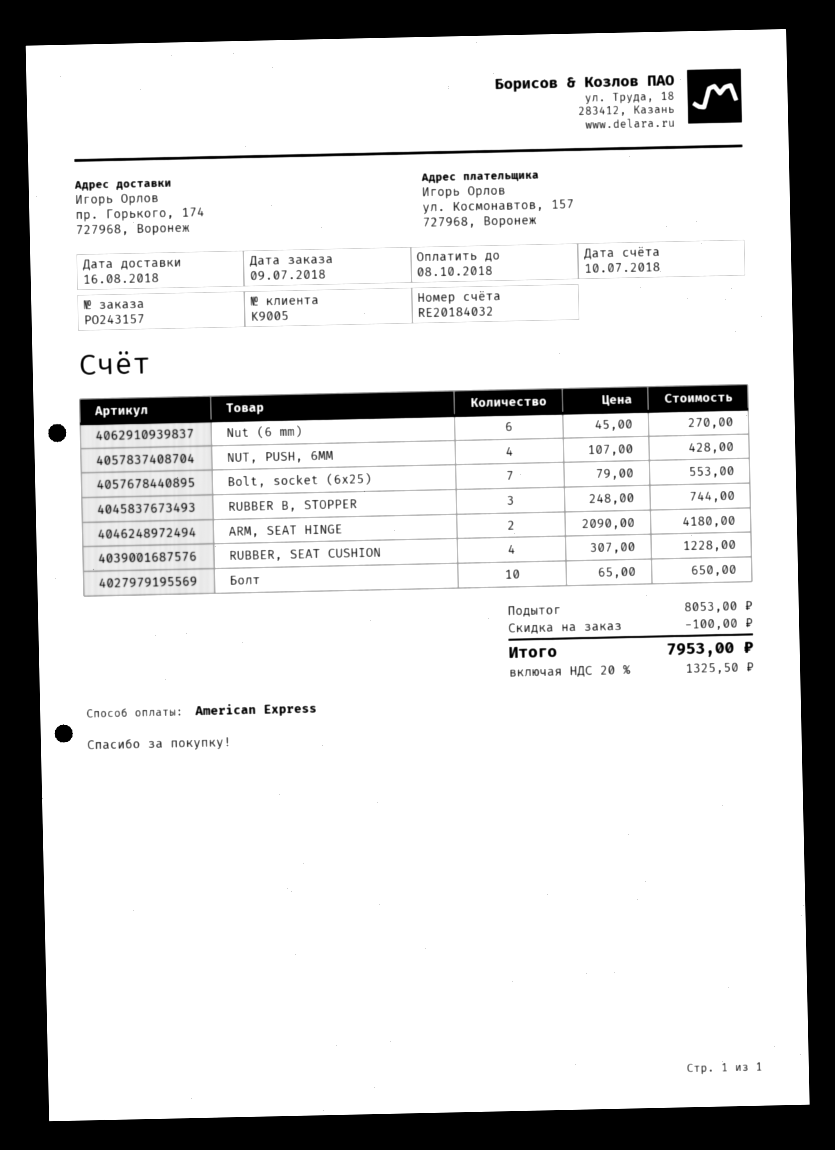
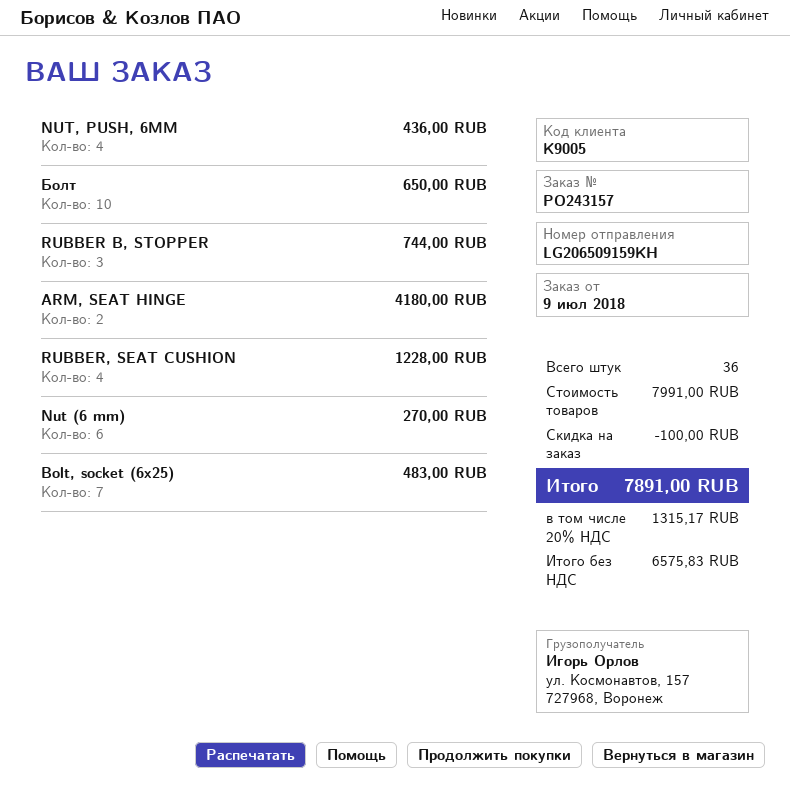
ship to: пр. Горького, 174, 727968, Воронеж -> ул. Космонавтов, 157, 727968, Воронеж
NUT, PUSH, 6MM: 4 for 428.00 -> 4 for 436.00
Bolt, socket (6x25): 7 for 553.00 -> 7 for 483.00
subtotal: 8053.00 -> 7991.00
tax: 20% = 1325.50 -> 20% = 1315.17
total: 7953.00 -> 7891.00

